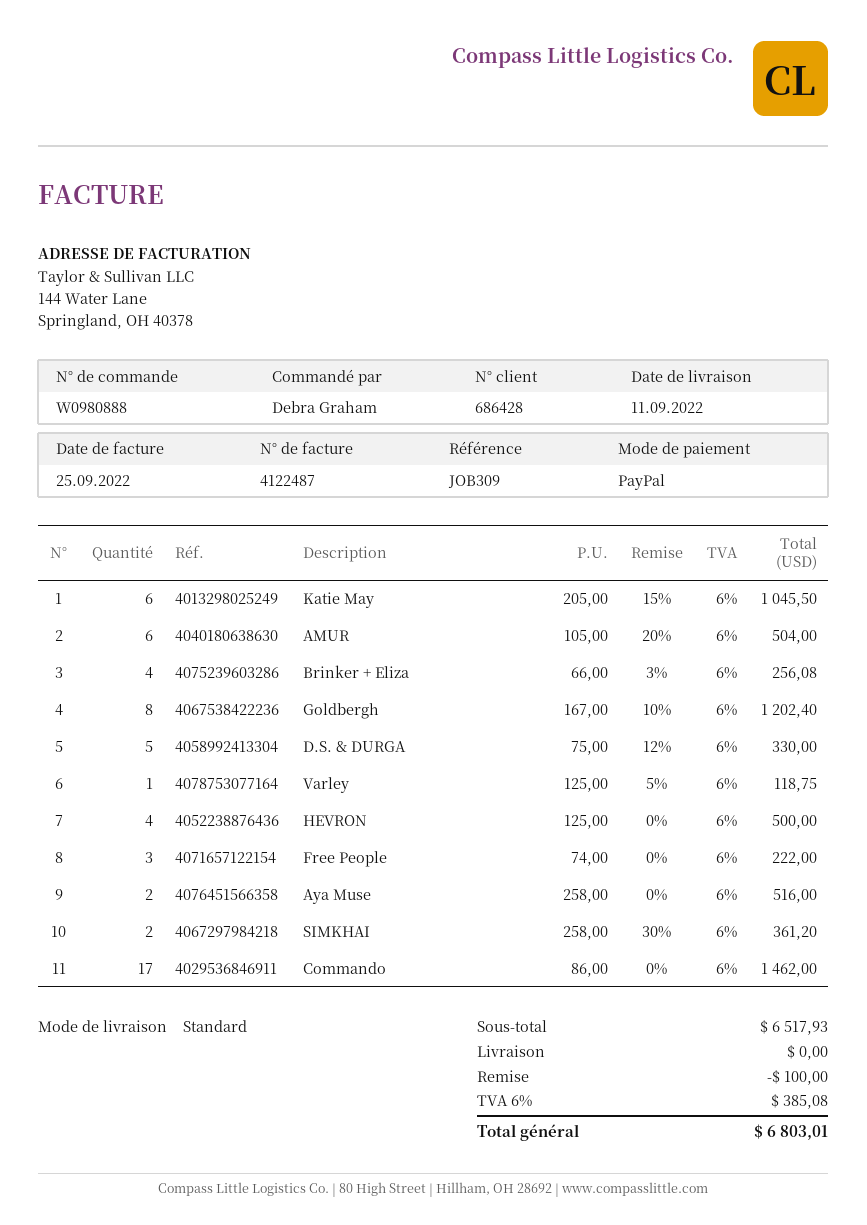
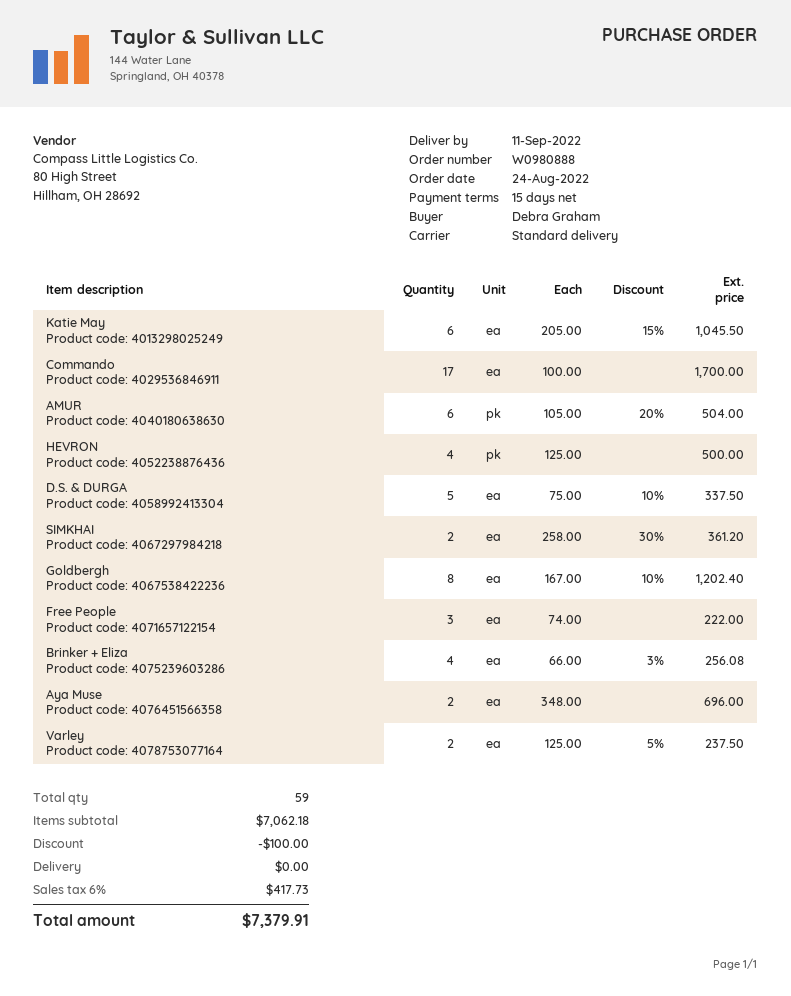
D.S. & DURGA: 5 x 75.00 - 12% = 330.00 -> 5 x 75.00 - 10% = 337.50
Varley: 1 x 125.00 - 5% = 118.75 -> 2 x 125.00 - 5% = 237.50
Aya Muse: 2 x 258.00 = 516.00 -> 2 x 348.00 = 696.00
Commando: 17 x 86.00 = 1462.00 -> 17 x 100.00 = 1700.00
subtotal: 6517.93 -> 7062.18
tax: 6% = 385.08 -> 6% = 417.73
total: 6803.01 -> 7379.91

